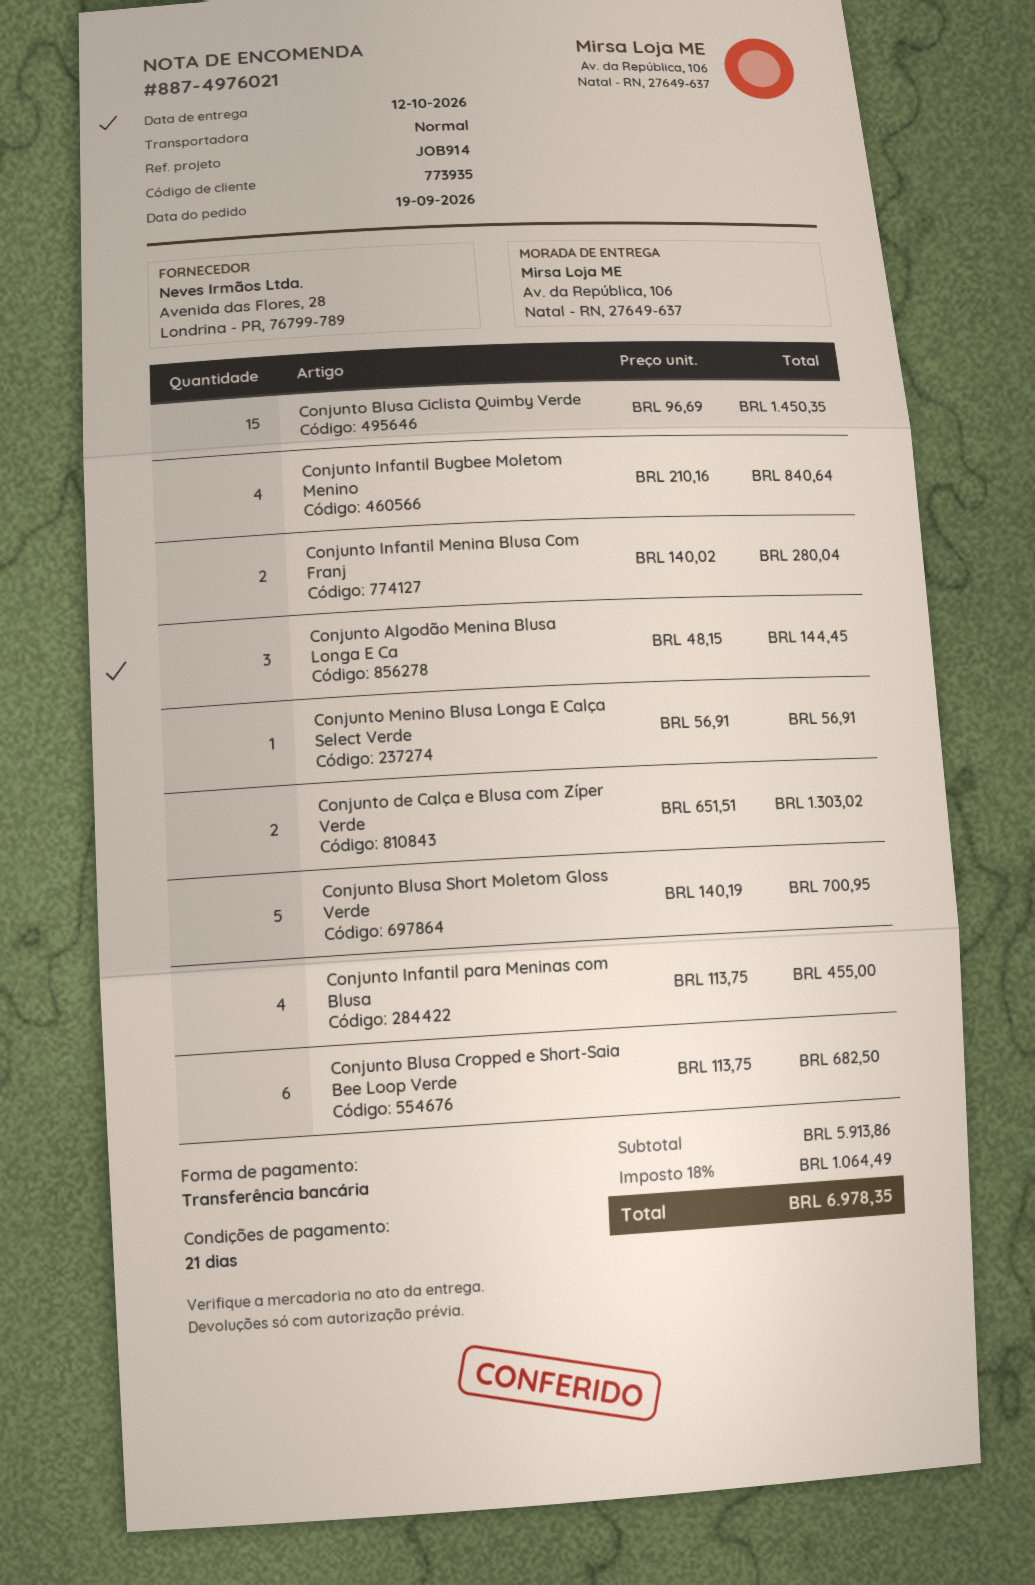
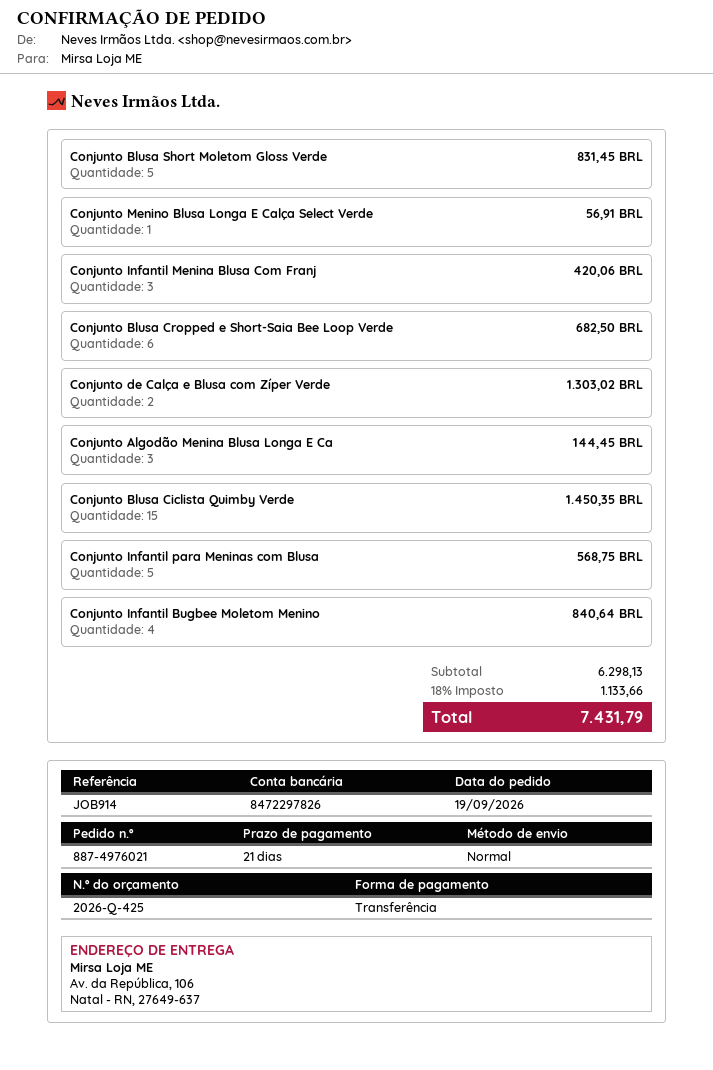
Conjunto Infantil Menina Blusa Com Franj: 2 for 280.04 -> 3 for 420.06
Conjunto Blusa Short Moletom Gloss Verde: 5 for 700.95 -> 5 for 831.45
Conjunto Infantil para Meninas com Blusa: 4 for 455.00 -> 5 for 568.75
subtotal: 5913.86 -> 6298.13
tax: 18% = 1064.49 -> 18% = 1133.66
total: 6978.35 -> 7431.79

